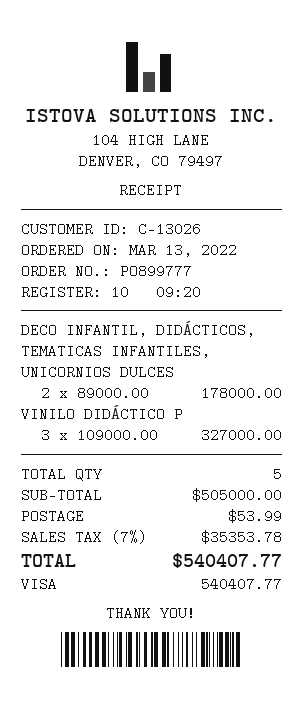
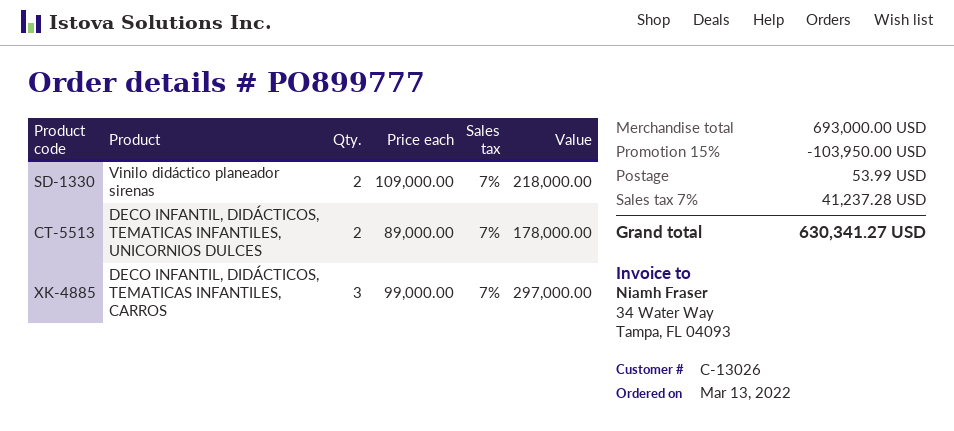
VINILO DIDÁCTICO P: 3 x 109000.00 = 327000.00 -> 2 x 109000.00 = 218000.00
DECO INFANTIL, DIDÁCTICOS, TEMATICAS INFANTILES, CARROS: none -> 3 x 99000.00 = 297000.00
subtotal: 505000.00 -> 693000.00
discount: none -> 15% = 103950.00
tax: 7% = 35353.78 -> 7% = 41237.28
total: 540407.77 -> 630341.27

